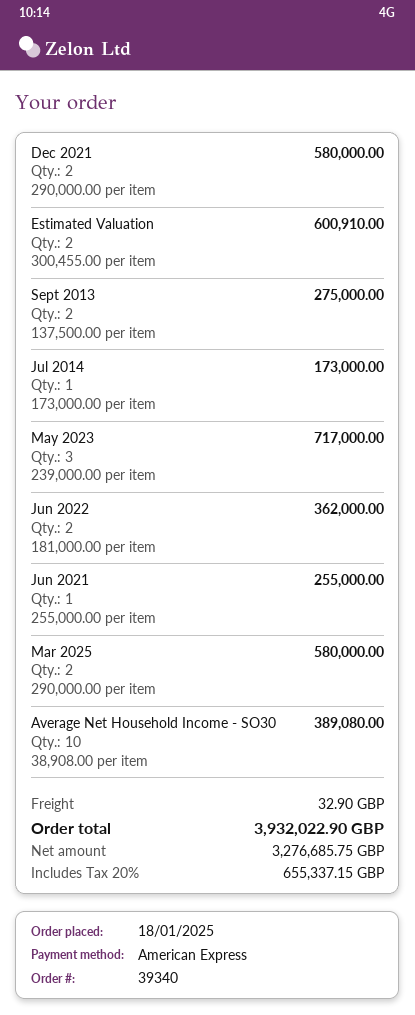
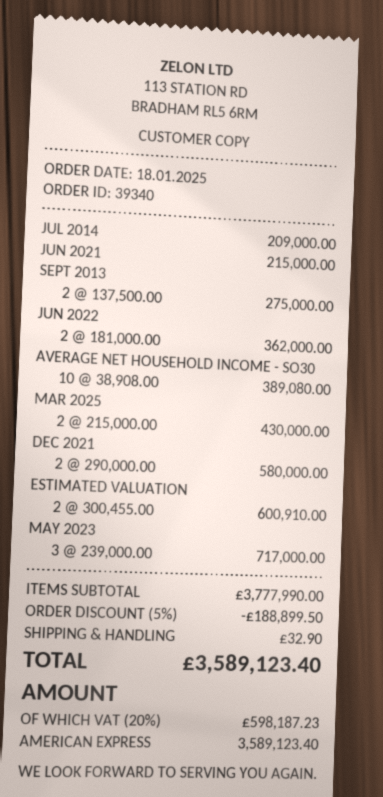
Jul 2014: 1 x 173000.00 = 173000.00 -> 1 x 209000.00 = 209000.00
Jun 2021: 1 x 255000.00 = 255000.00 -> 1 x 215000.00 = 215000.00
Mar 2025: 2 x 290000.00 = 580000.00 -> 2 x 215000.00 = 430000.00
discount: none -> 5% = 188899.50
tax: 20% = 655337.15 -> 20% = 598187.23
total: 3932022.90 -> 3589123.40

